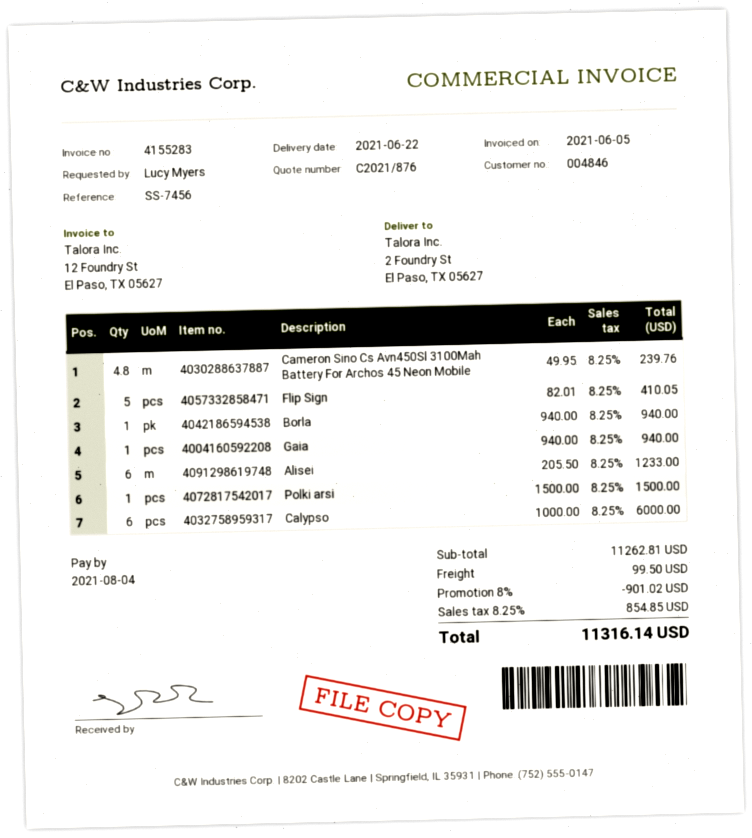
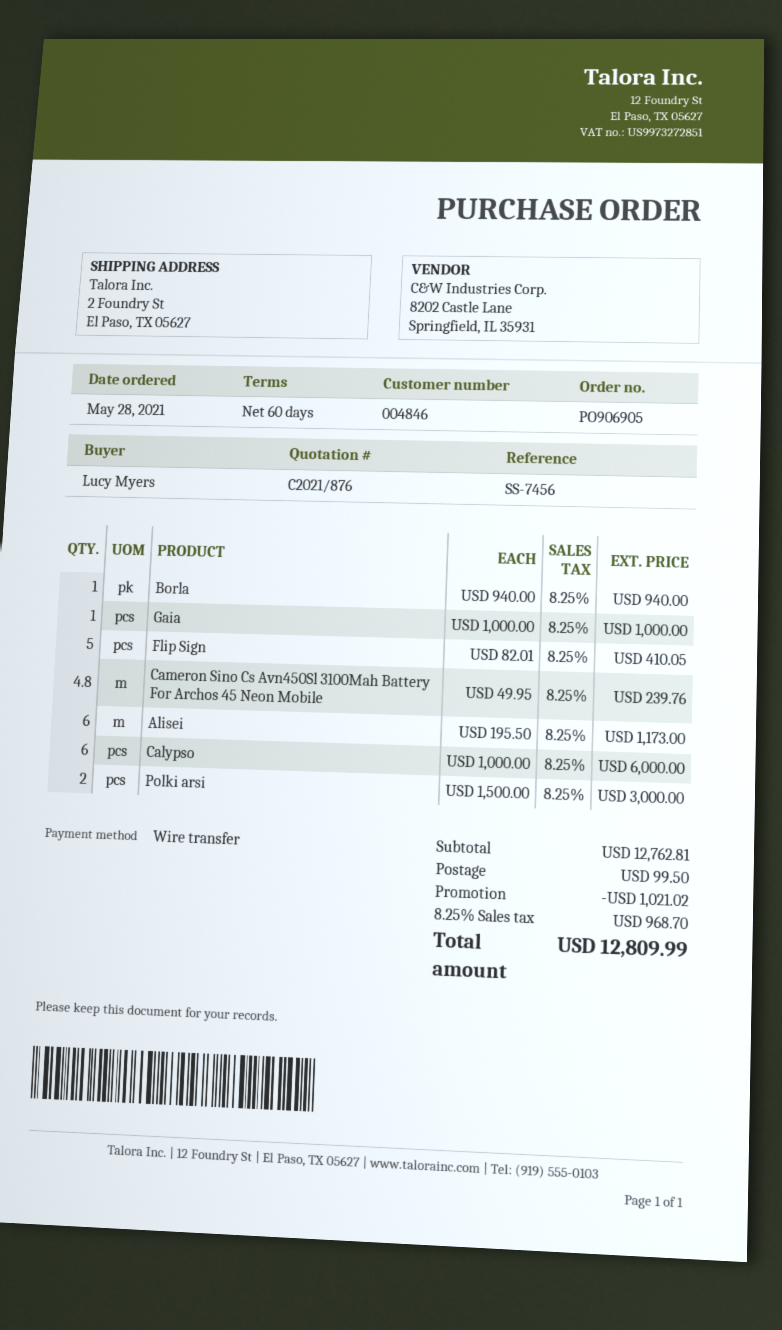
Gaia: 1 x 940.00 = 940.00 -> 1 x 1000.00 = 1000.00
Alisei: 6 x 205.50 = 1233.00 -> 6 x 195.50 = 1173.00
Polki arsi: 1 x 1500.00 = 1500.00 -> 2 x 1500.00 = 3000.00
subtotal: 11262.81 -> 12762.81
discount: 901.02 -> 1021.02
tax: 8.25% = 854.85 -> 8.25% = 968.70
total: 11316.14 -> 12809.99

